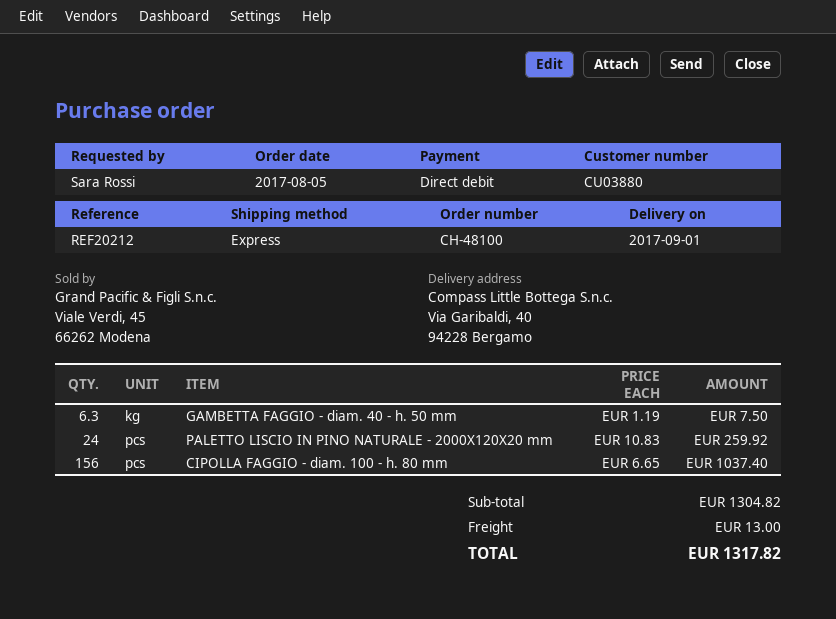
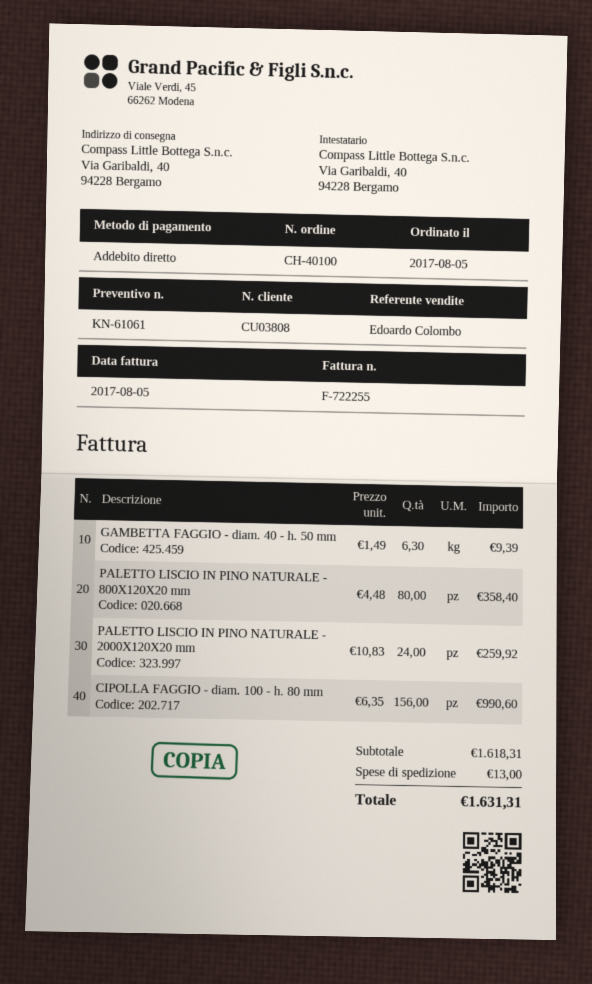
order number: CH-48100 -> CH-40100
customer number: CU03880 -> CU03808
GAMBETTA FAGGIO - diam. 40 - h. 50 mm: 6.3 x 1.19 = 7.50 -> 6.3 x 1.49 = 9.39
CIPOLLA FAGGIO - diam. 100 - h. 80 mm: 156 x 6.65 = 1037.40 -> 156 x 6.35 = 990.60
PALETTO LISCIO IN PINO NATURALE - 800X120X20 mm: none -> 80 x 4.48 = 358.40
subtotal: 1304.82 -> 1618.31
total: 1317.82 -> 1631.31

